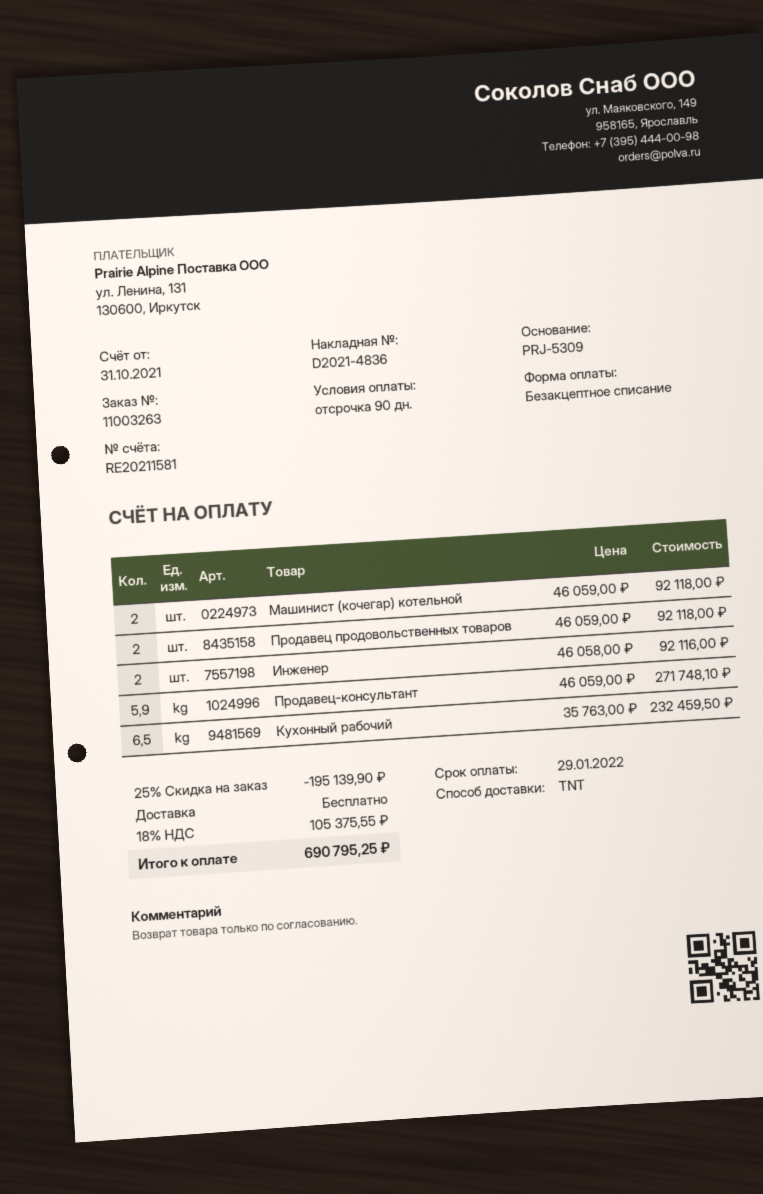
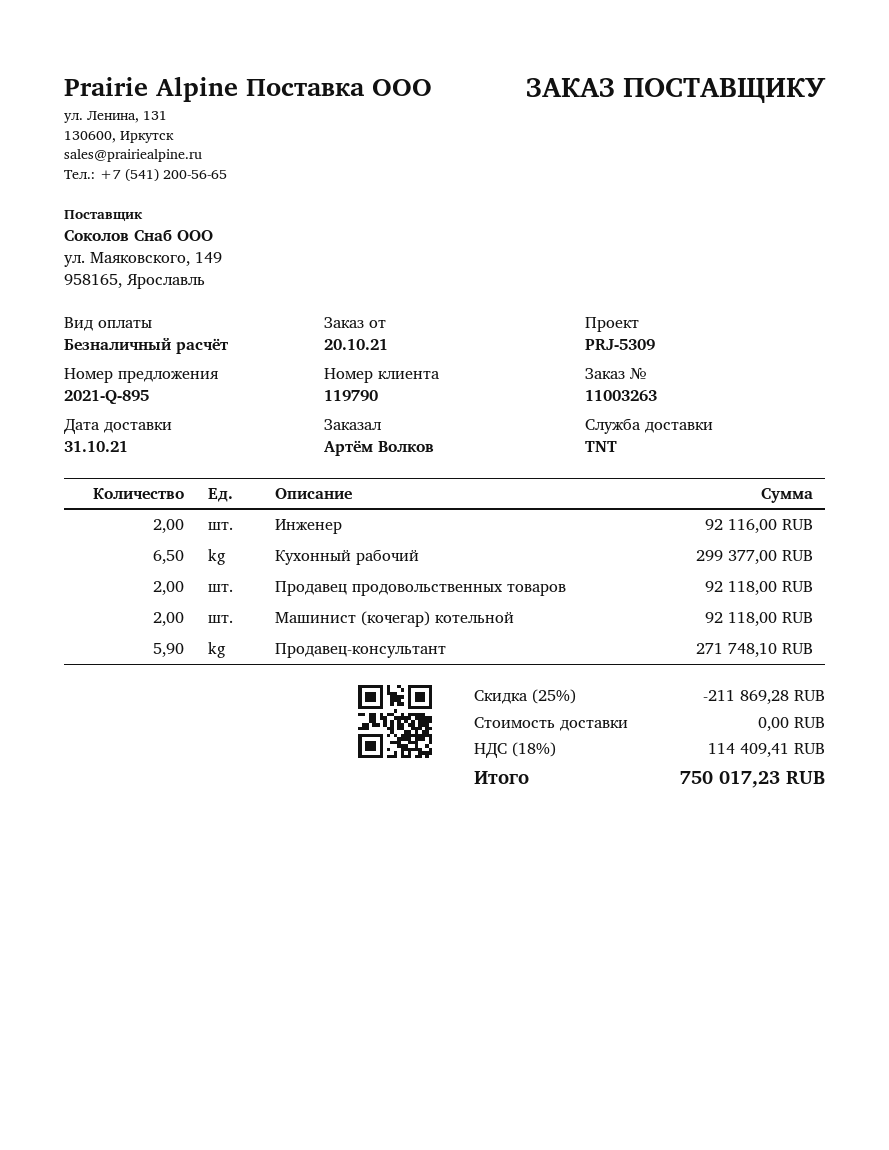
payment method: direct debit -> bank transfer
Кухонный рабочий: 6.5 for 232459.50 -> 6.5 for 299377.00
discount: 25% = 195139.90 -> 25% = 211869.28
tax: 18% = 105375.55 -> 18% = 114409.41
total: 690795.25 -> 750017.23

